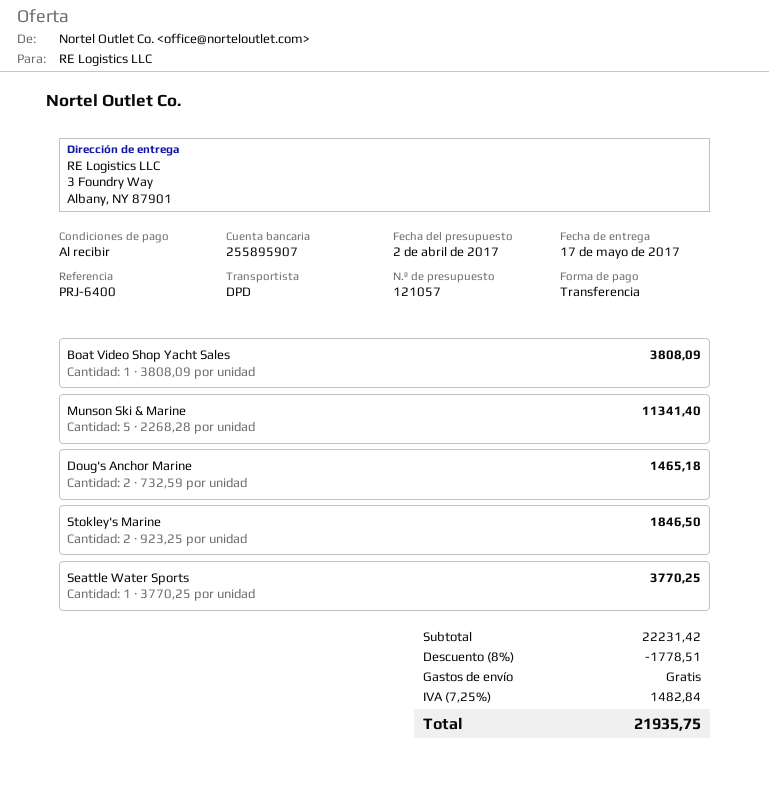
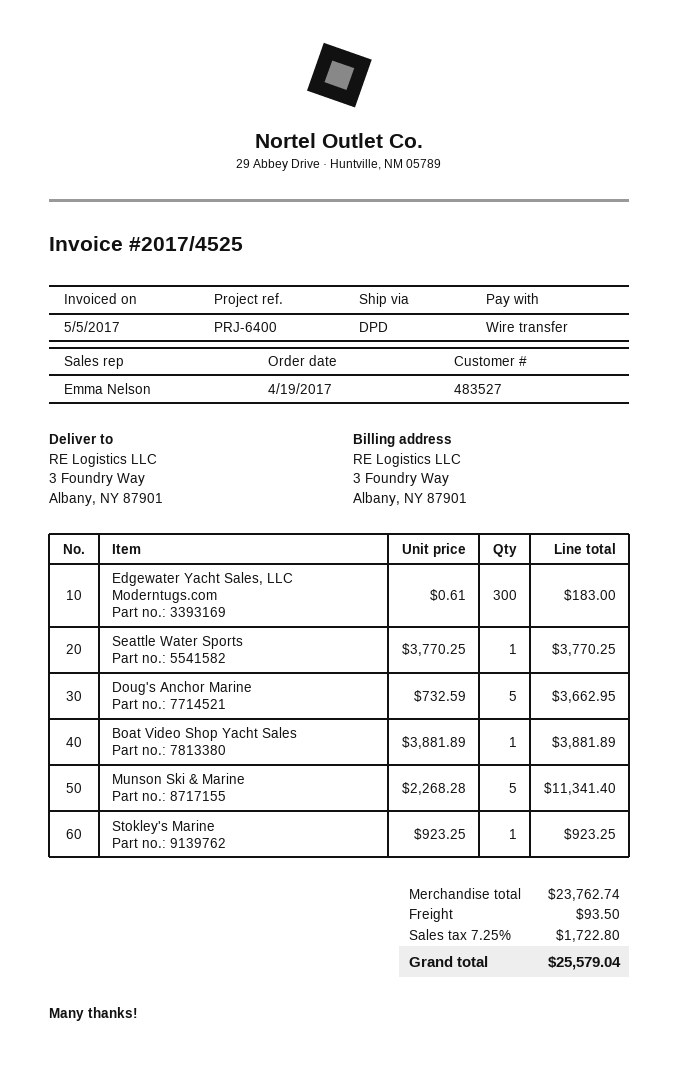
Boat Video Shop Yacht Sales: 1 x 3808.09 = 3808.09 -> 1 x 3881.89 = 3881.89
Doug's Anchor Marine: 2 x 732.59 = 1465.18 -> 5 x 732.59 = 3662.95
Stokley's Marine: 2 x 923.25 = 1846.50 -> 1 x 923.25 = 923.25
Edgewater Yacht Sales, LLC Moderntugs.com: none -> 300 x 0.61 = 183.00
subtotal: 22231.42 -> 23762.74
discount: 8% = 1778.51 -> none
shipping: 0.00 -> 93.50
tax: 7.25% = 1482.84 -> 7.25% = 1722.80
total: 21935.75 -> 25579.04

